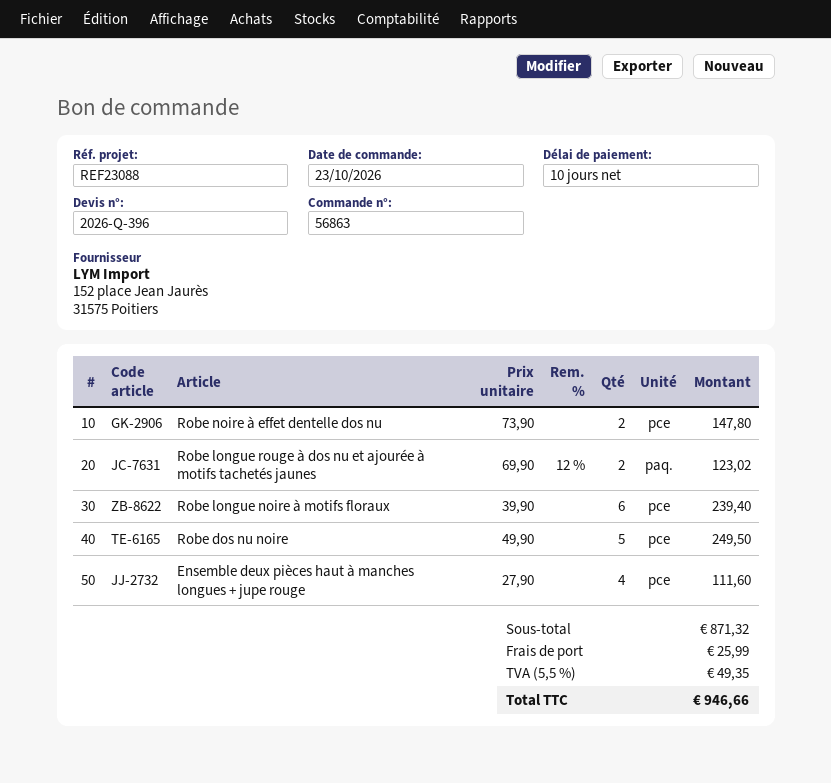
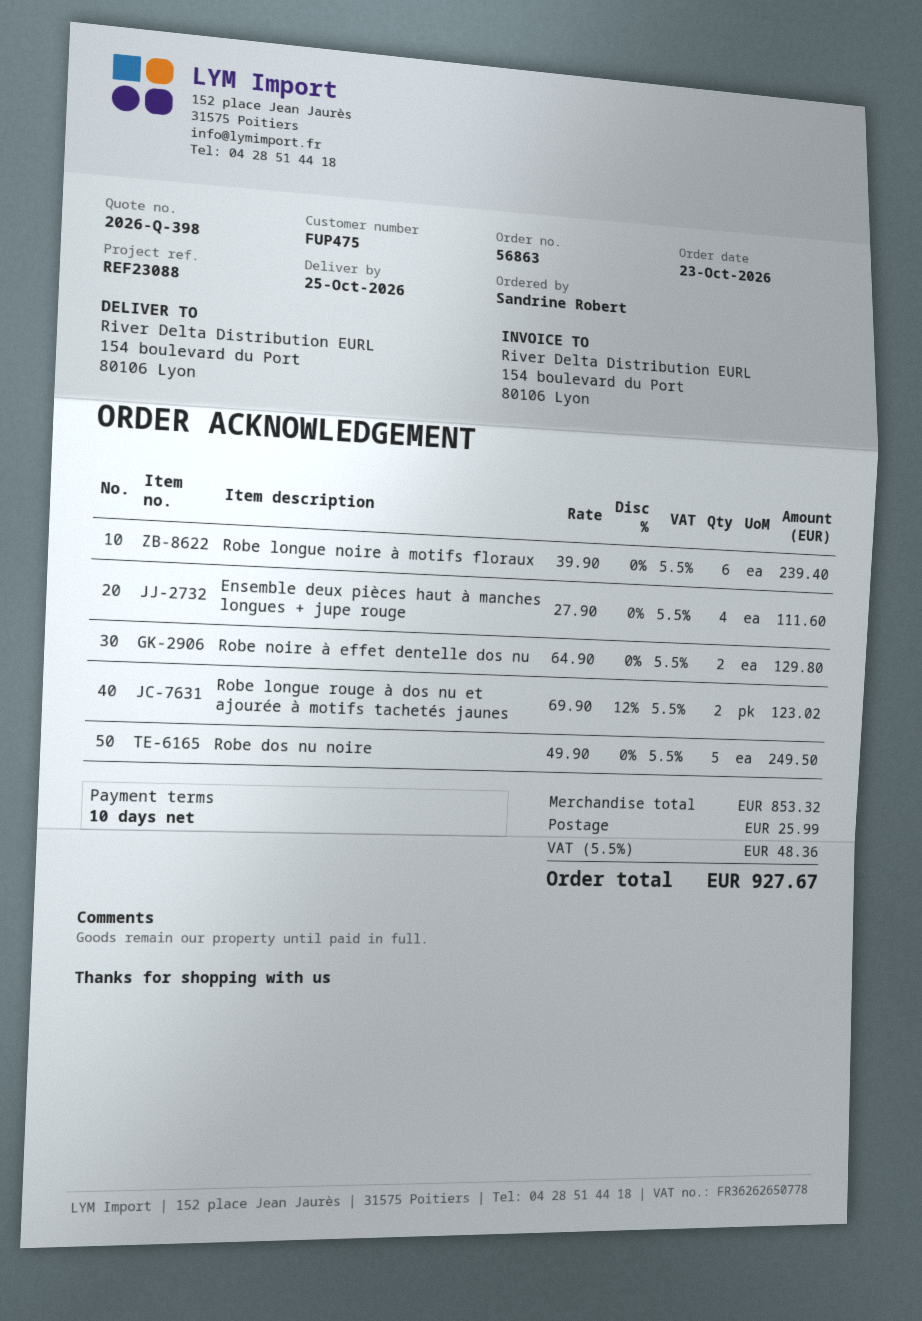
quote number: 2026-Q-396 -> 2026-Q-398
Robe noire à effet dentelle dos nu: 2 x 73.90 = 147.80 -> 2 x 64.90 = 129.80
subtotal: 871.32 -> 853.32
tax: 5.5% = 49.35 -> 5.5% = 48.36
total: 946.66 -> 927.67

